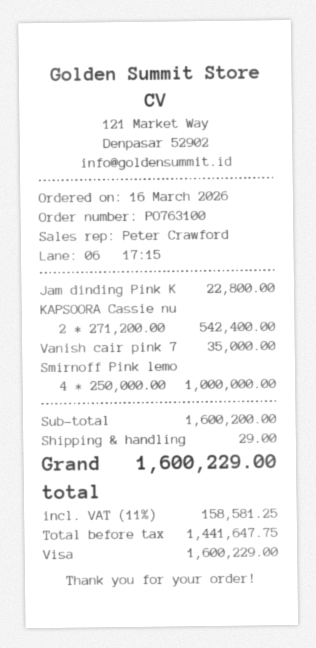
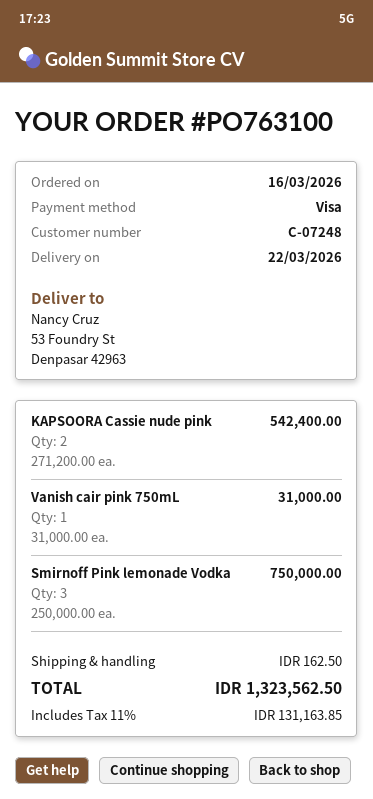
Jam dinding Pink K: 1 x 22800.00 = 22800.00 -> none
Vanish cair pink 7: 1 x 35000.00 = 35000.00 -> 1 x 31000.00 = 31000.00
Smirnoff Pink lemo: 4 x 250000.00 = 1000000.00 -> 3 x 250000.00 = 750000.00
shipping: 29.00 -> 162.50
tax: 11% = 158581.25 -> 11% = 131163.85
total: 1600229.00 -> 1323562.50

